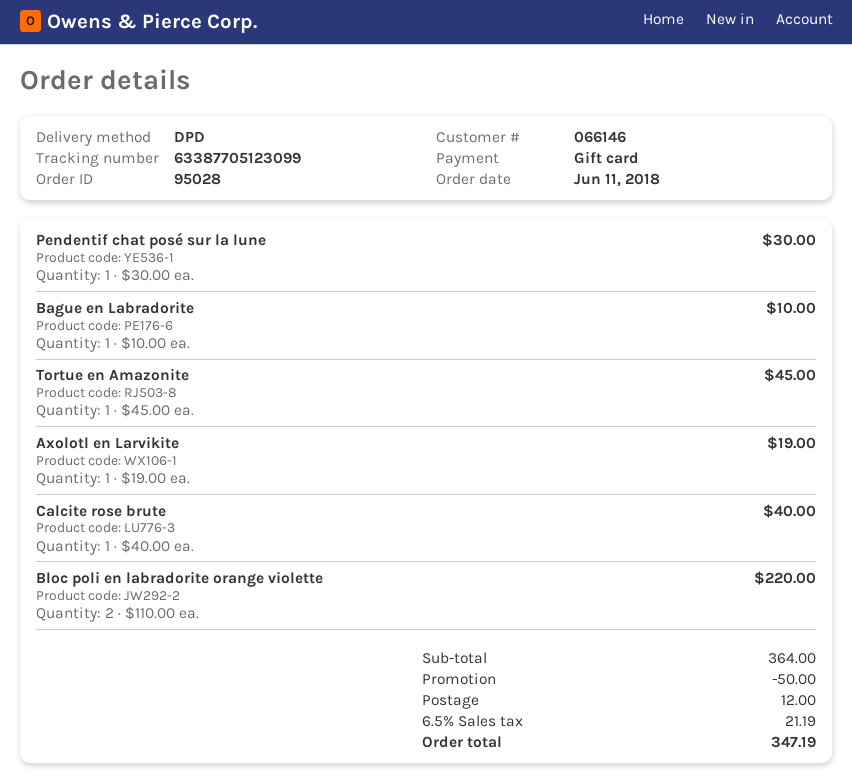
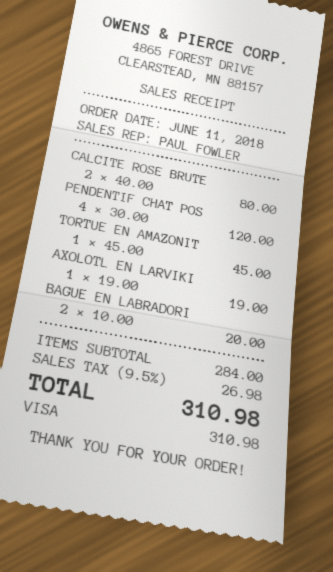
payment method: gift card -> Visa
Pendentif chat posé sur la lune: 1 x 30.00 = 30.00 -> 4 x 30.00 = 120.00
Bague en Labradorite: 1 x 10.00 = 10.00 -> 2 x 10.00 = 20.00
Calcite rose brute: 1 x 40.00 = 40.00 -> 2 x 40.00 = 80.00
Bloc poli en labradorite orange violette: 2 x 110.00 = 220.00 -> none
subtotal: 364.00 -> 284.00
discount: 50.00 -> none
shipping: 12.00 -> none
tax: 6.5% = 21.19 -> 9.5% = 26.98
total: 347.19 -> 310.98

